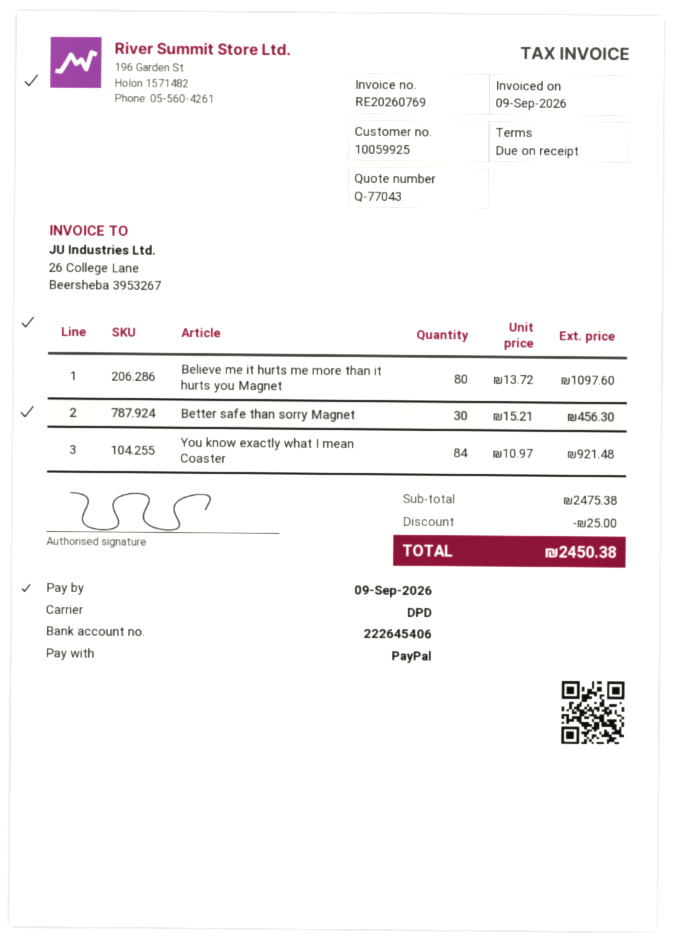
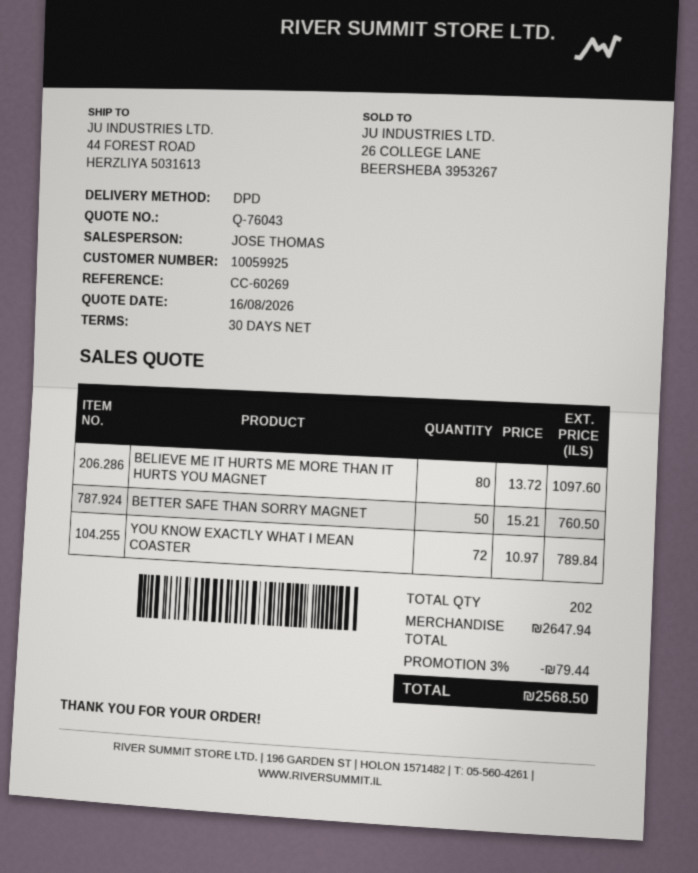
quote number: Q-77043 -> Q-76043
payment terms: on receipt -> 30 days
Better safe than sorry Magnet: 30 x 15.21 = 456.30 -> 50 x 15.21 = 760.50
You know exactly what I mean Coaster: 84 x 10.97 = 921.48 -> 72 x 10.97 = 789.84
subtotal: 2475.38 -> 2647.94
discount: 25.00 -> 79.44
total: 2450.38 -> 2568.50

